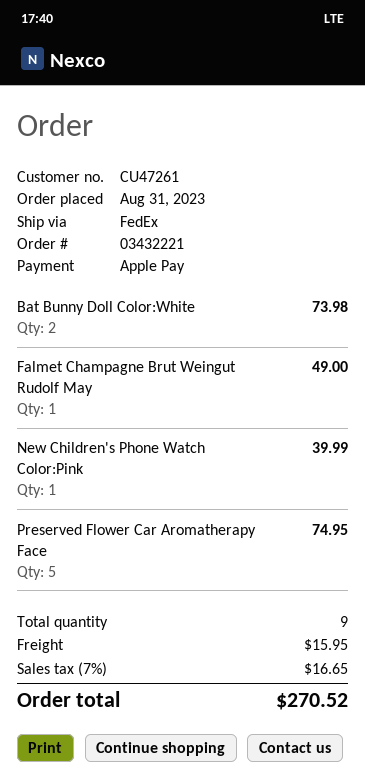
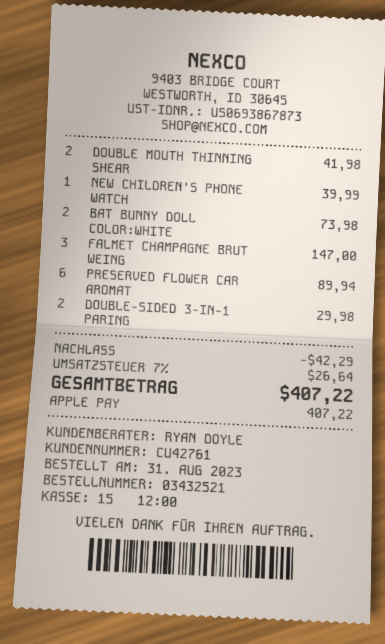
order number: 03432221 -> 03432521
customer number: CU47261 -> CU42761
Falmet Champagne Brut Weingut Rudolf May: 1 for 49.00 -> 3 for 147.00
Preserved Flower Car Aromatherapy Face: 5 for 74.95 -> 6 for 89.94
DOUBLE MOUTH THINNING SHEAR: none -> 2 for 41.98
DOUBLE-SIDED 3-IN-1 PARING: none -> 2 for 29.98
discount: none -> 42.29
shipping: 15.95 -> none
tax: 7% = 16.65 -> 7% = 26.64
total: 270.52 -> 407.22

